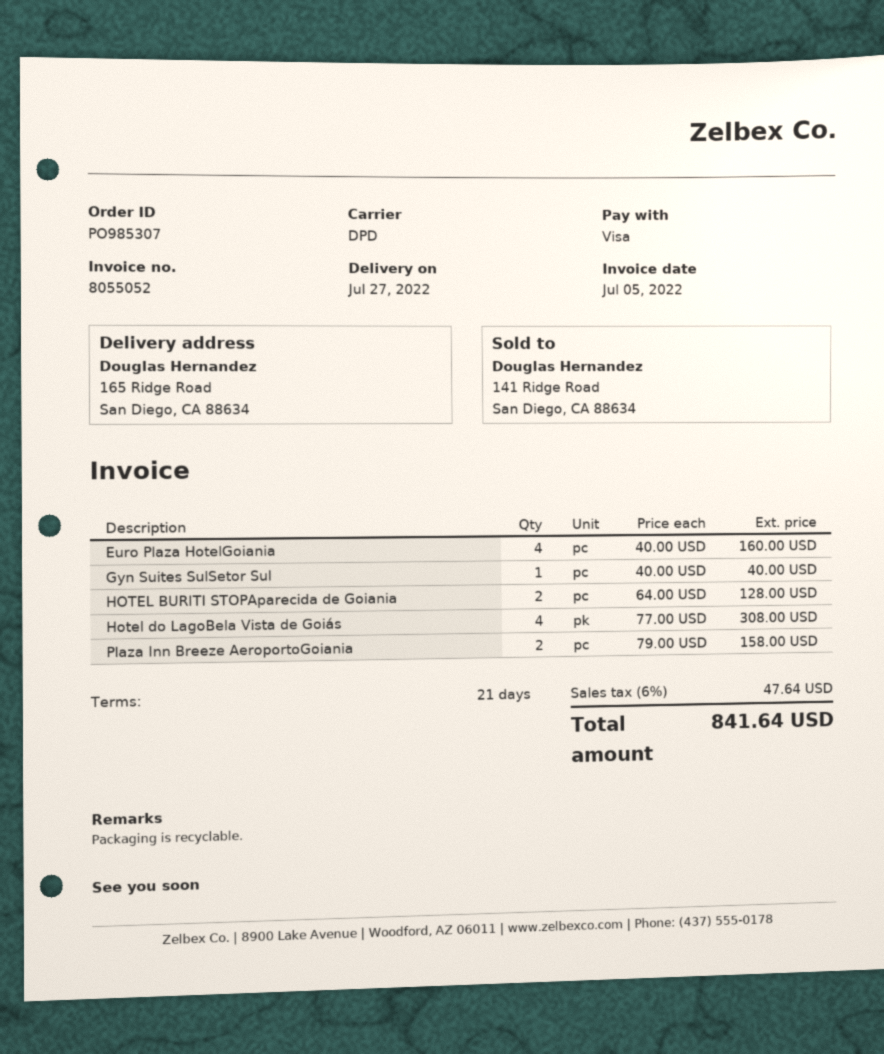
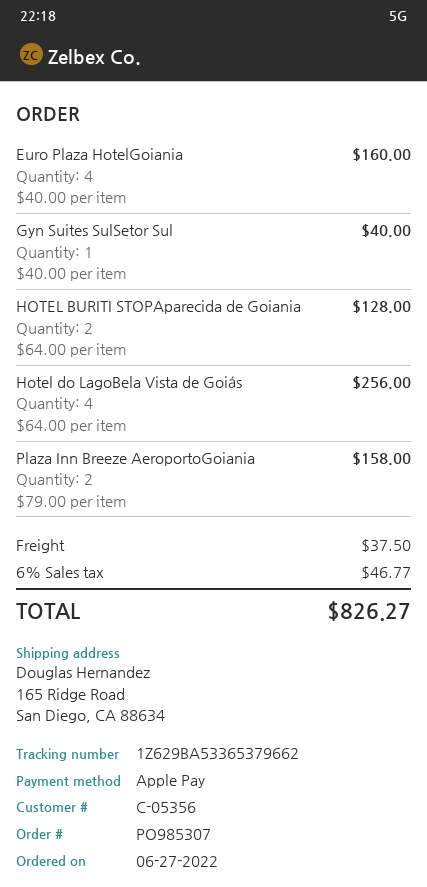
payment method: Visa -> Apple Pay
Hotel do LagoBela Vista de Goiás: 4 x 77.00 = 308.00 -> 4 x 64.00 = 256.00
shipping: none -> 37.50
tax: 6% = 47.64 -> 6% = 46.77
total: 841.64 -> 826.27

